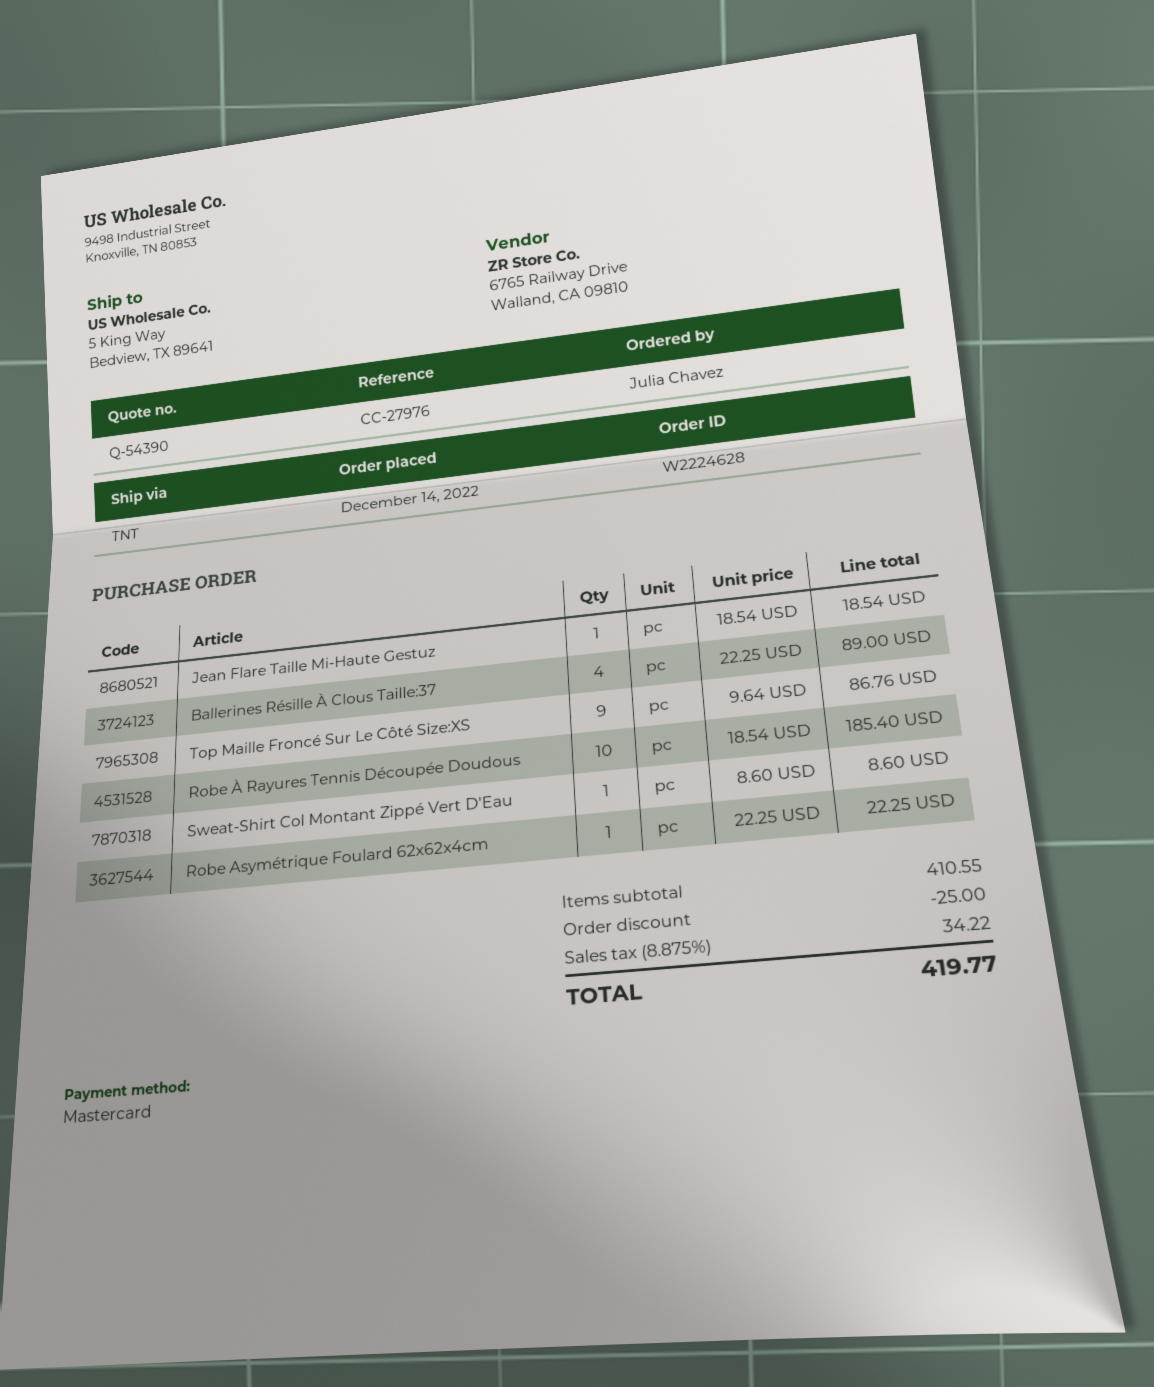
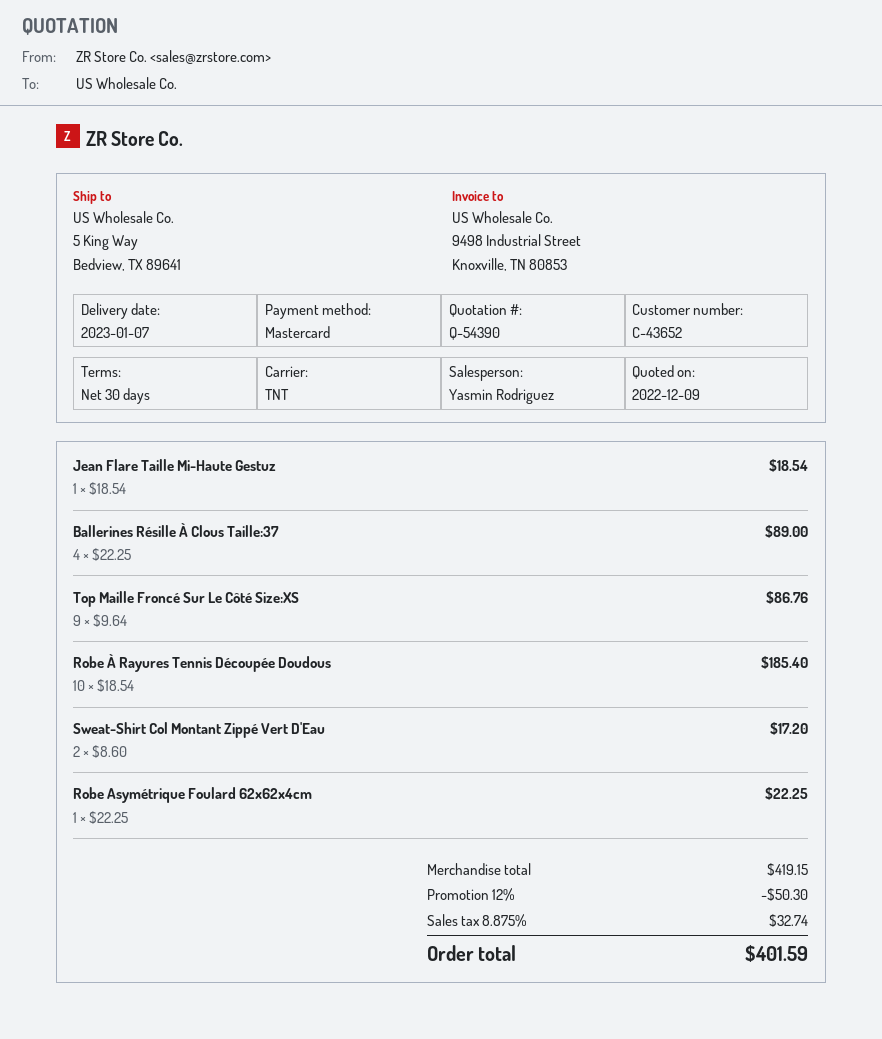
Sweat-Shirt Col Montant Zippé Vert D'Eau: 1 x 8.60 = 8.60 -> 2 x 8.60 = 17.20
subtotal: 410.55 -> 419.15
discount: 25.00 -> 50.30
tax: 8.875% = 34.22 -> 8.875% = 32.74
total: 419.77 -> 401.59

